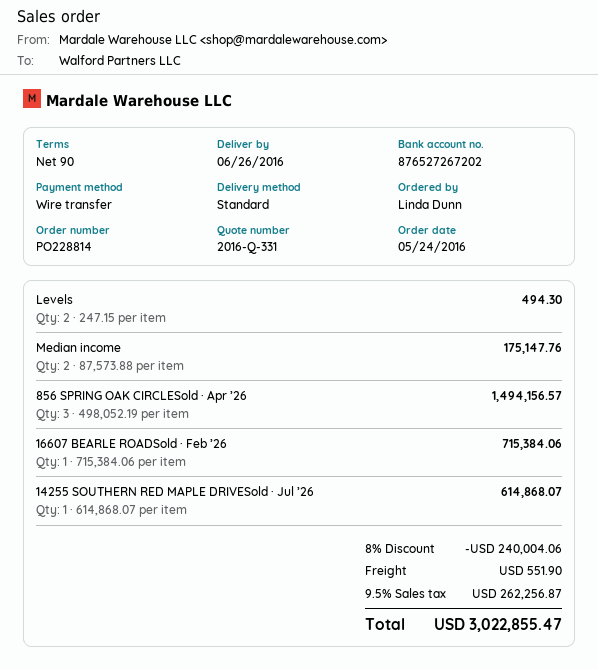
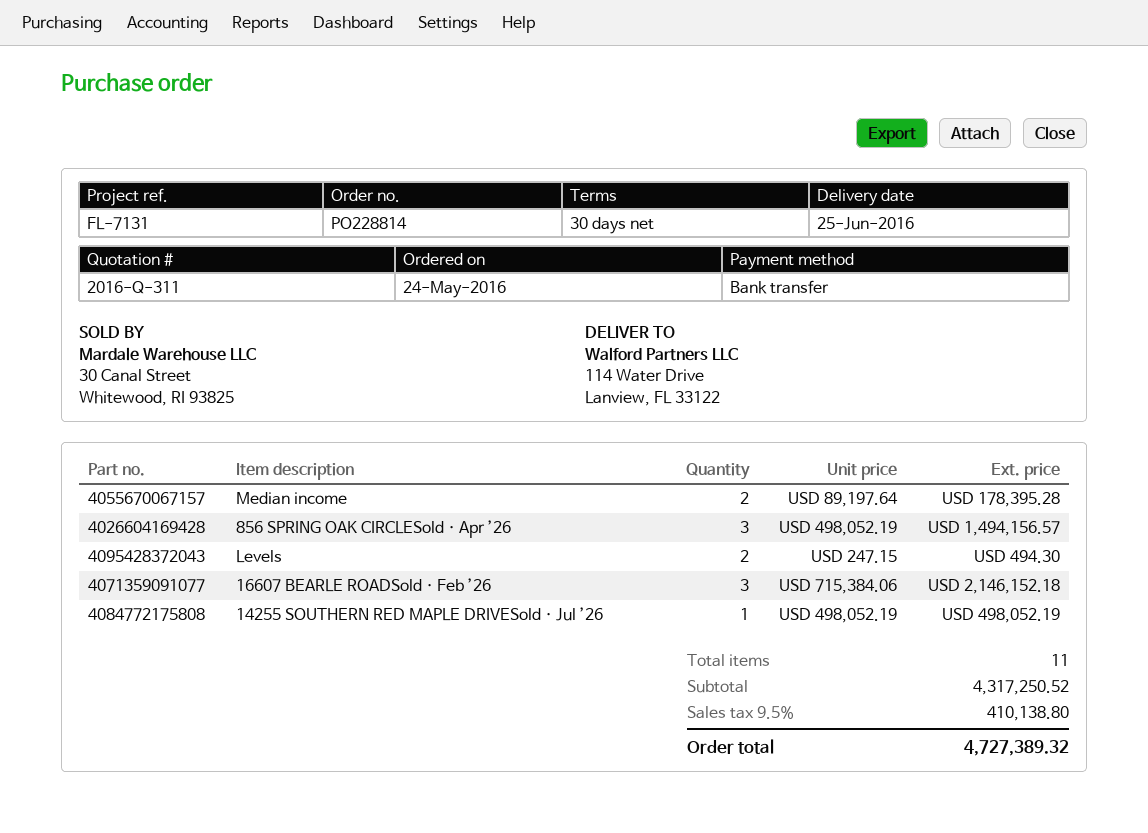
quote number: 2016-Q-331 -> 2016-Q-311
delivery date: 2016-06-26 -> 2016-06-25
payment terms: 90 days -> 30 days
Median income: 2 x 87573.88 = 175147.76 -> 2 x 89197.64 = 178395.28
16607 BEARLE ROADSold · Feb ’26: 1 x 715384.06 = 715384.06 -> 3 x 715384.06 = 2146152.18
14255 SOUTHERN RED MAPLE DRIVESold · Jul ’26: 1 x 614868.07 = 614868.07 -> 1 x 498052.19 = 498052.19
discount: 8% = 240004.06 -> none
shipping: 551.90 -> none
tax: 9.5% = 262256.87 -> 9.5% = 410138.80
total: 3022855.47 -> 4727389.32

